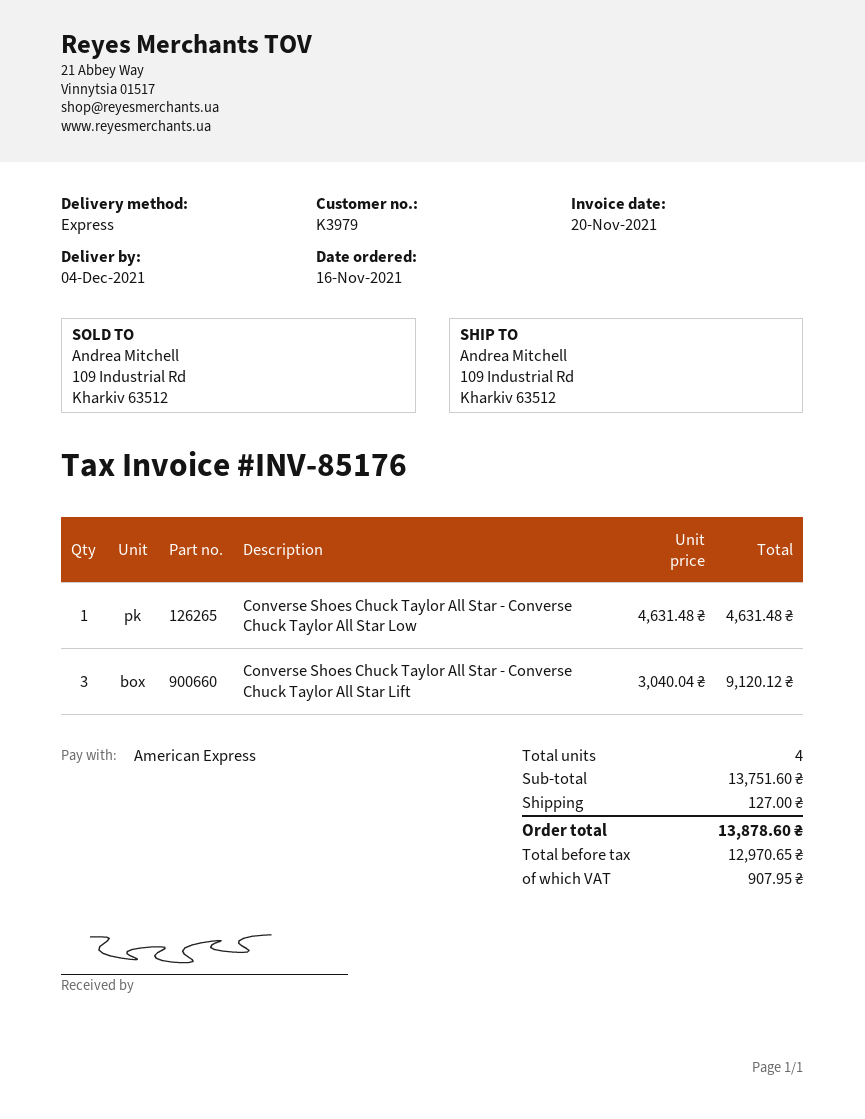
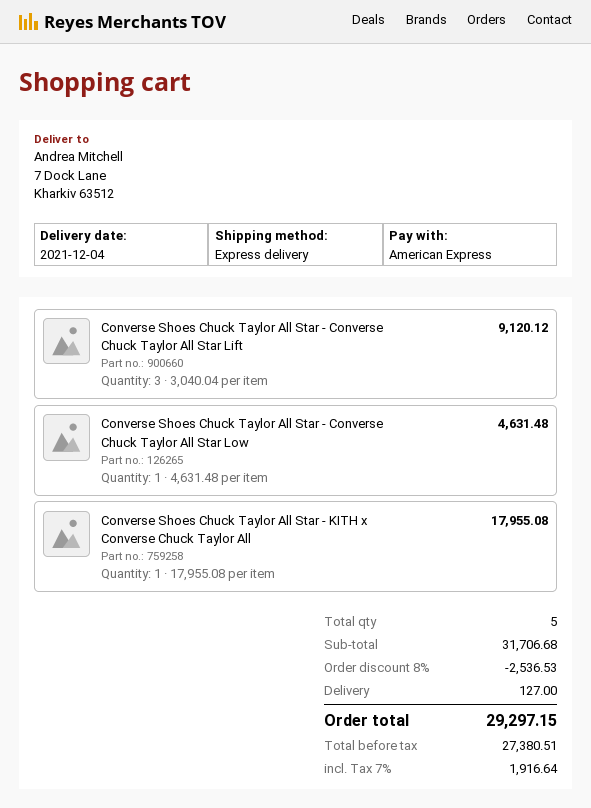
ship to: 109 Industrial Rd, Kharkiv 63512 -> 7 Dock Lane, Kharkiv 63512
Converse Shoes Chuck Taylor All Star - KITH x Converse Chuck Taylor All: none -> 1 x 17955.08 = 17955.08
total quantity: 4 -> 5
subtotal: 13751.60 -> 31706.68
discount: none -> 8% = 2536.53
net: 12970.65 -> 27380.51
tax: 907.95 -> 1916.64
total: 13878.60 -> 29297.15

